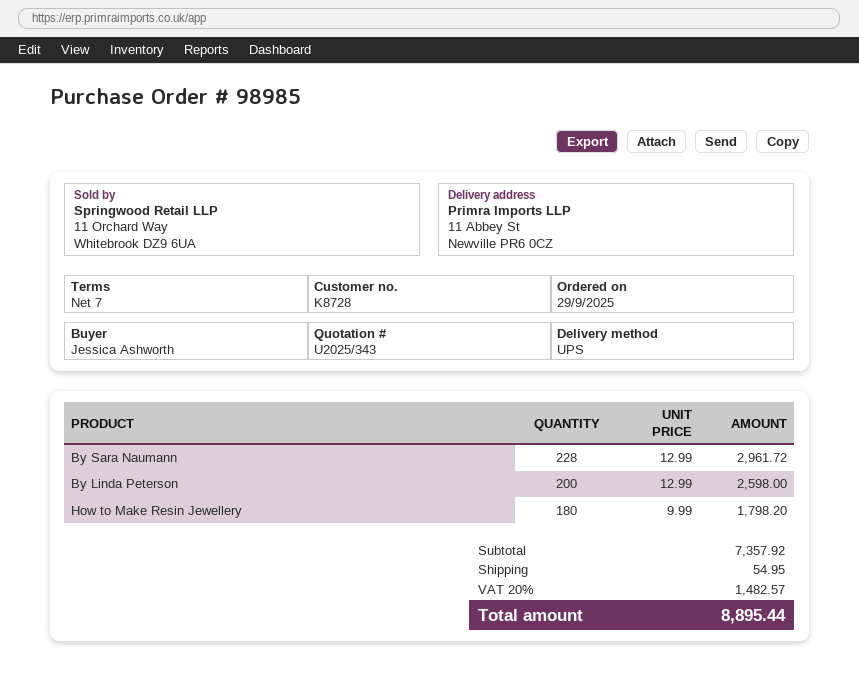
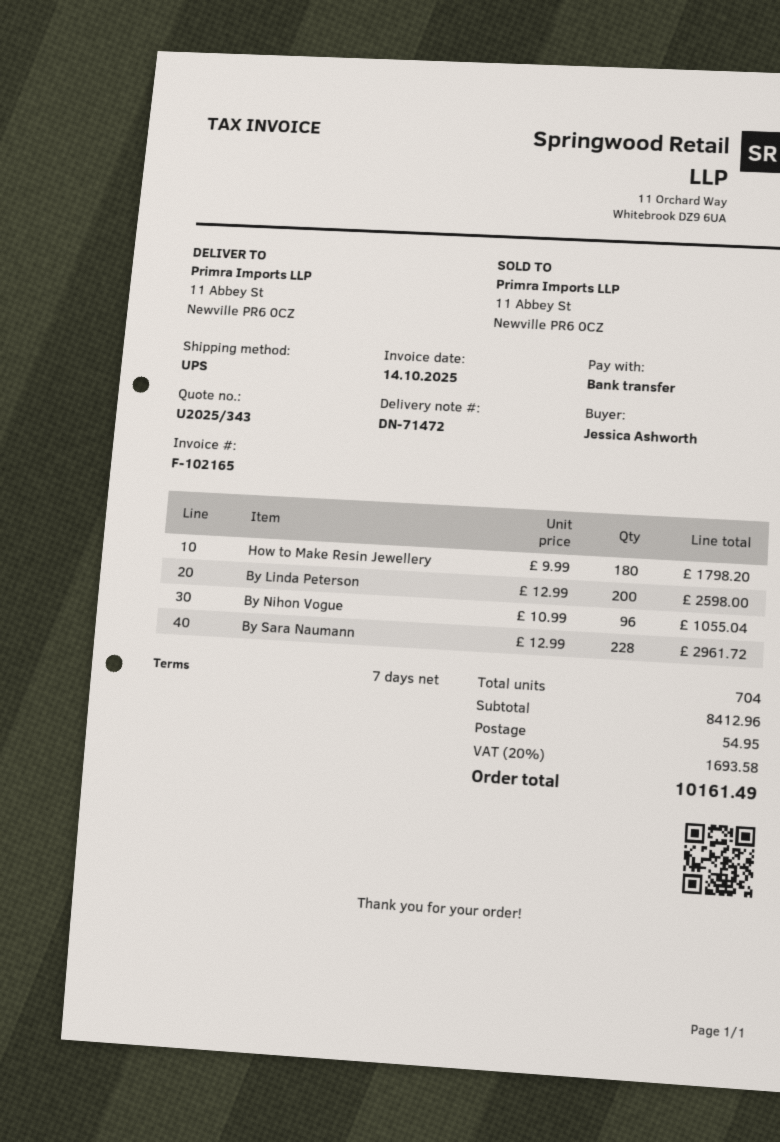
By Nihon Vogue: none -> 96 x 10.99 = 1055.04
subtotal: 7357.92 -> 8412.96
tax: 20% = 1482.57 -> 20% = 1693.58
total: 8895.44 -> 10161.49

